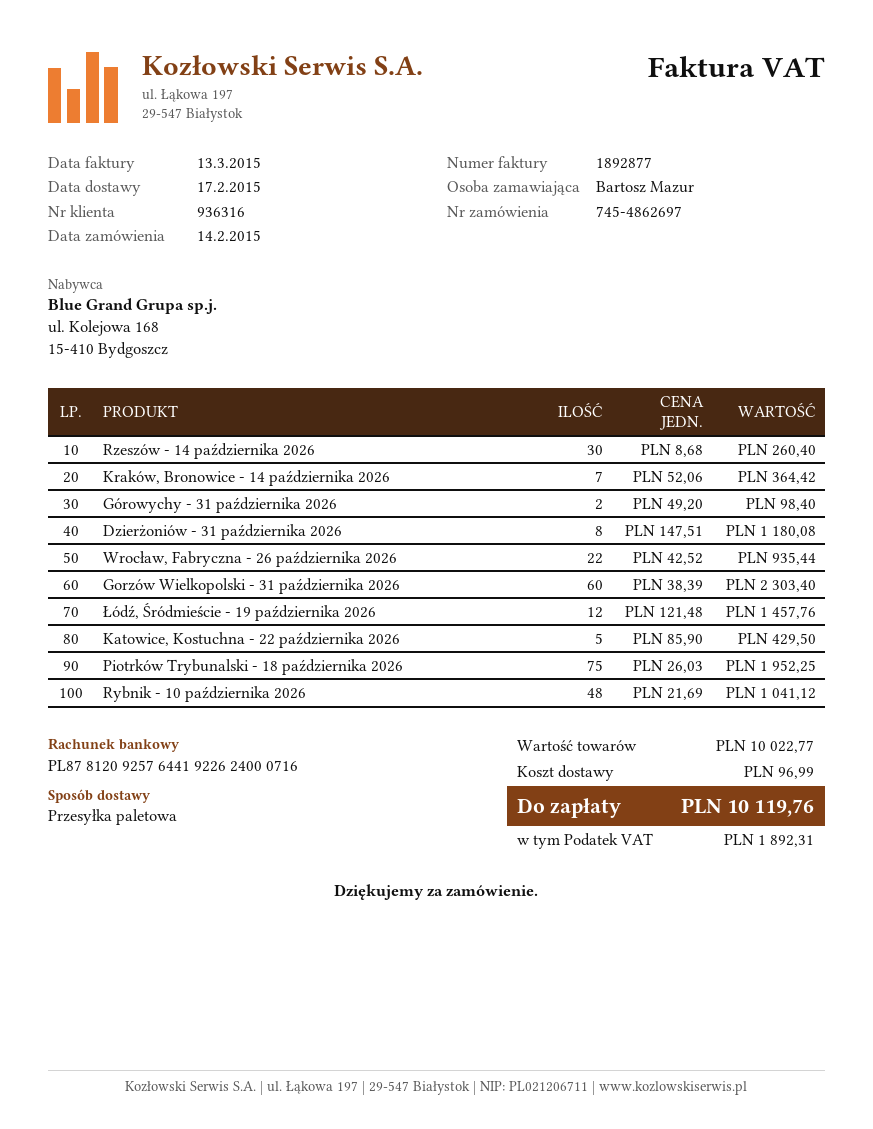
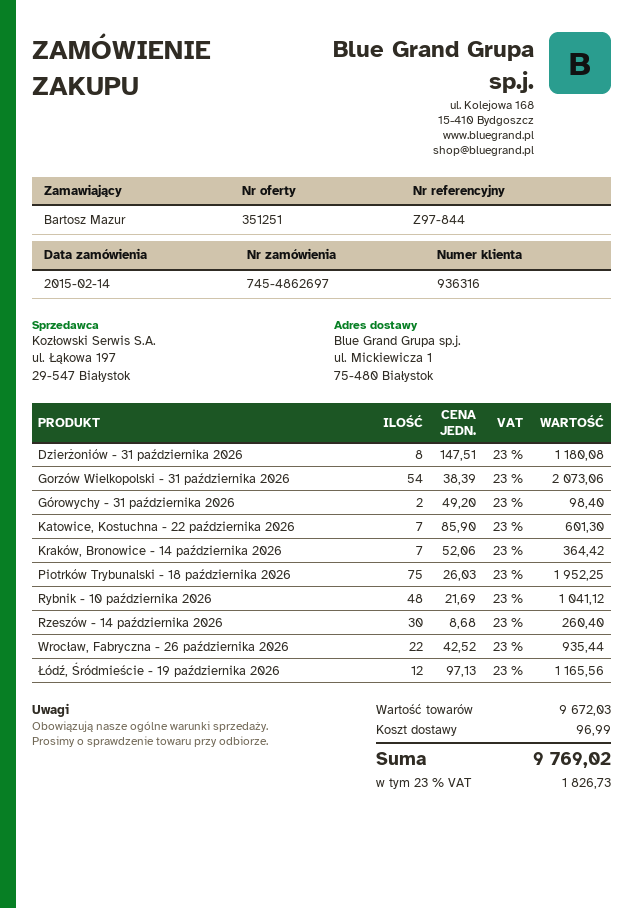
Gorzów Wielkopolski - 31 października 2026: 60 x 38.39 = 2303.40 -> 54 x 38.39 = 2073.06
Łódź, Śródmieście - 19 października 2026: 12 x 121.48 = 1457.76 -> 12 x 97.13 = 1165.56
Katowice, Kostuchna - 22 października 2026: 5 x 85.90 = 429.50 -> 7 x 85.90 = 601.30
subtotal: 10022.77 -> 9672.03
tax: 1892.31 -> 1826.73
total: 10119.76 -> 9769.02

